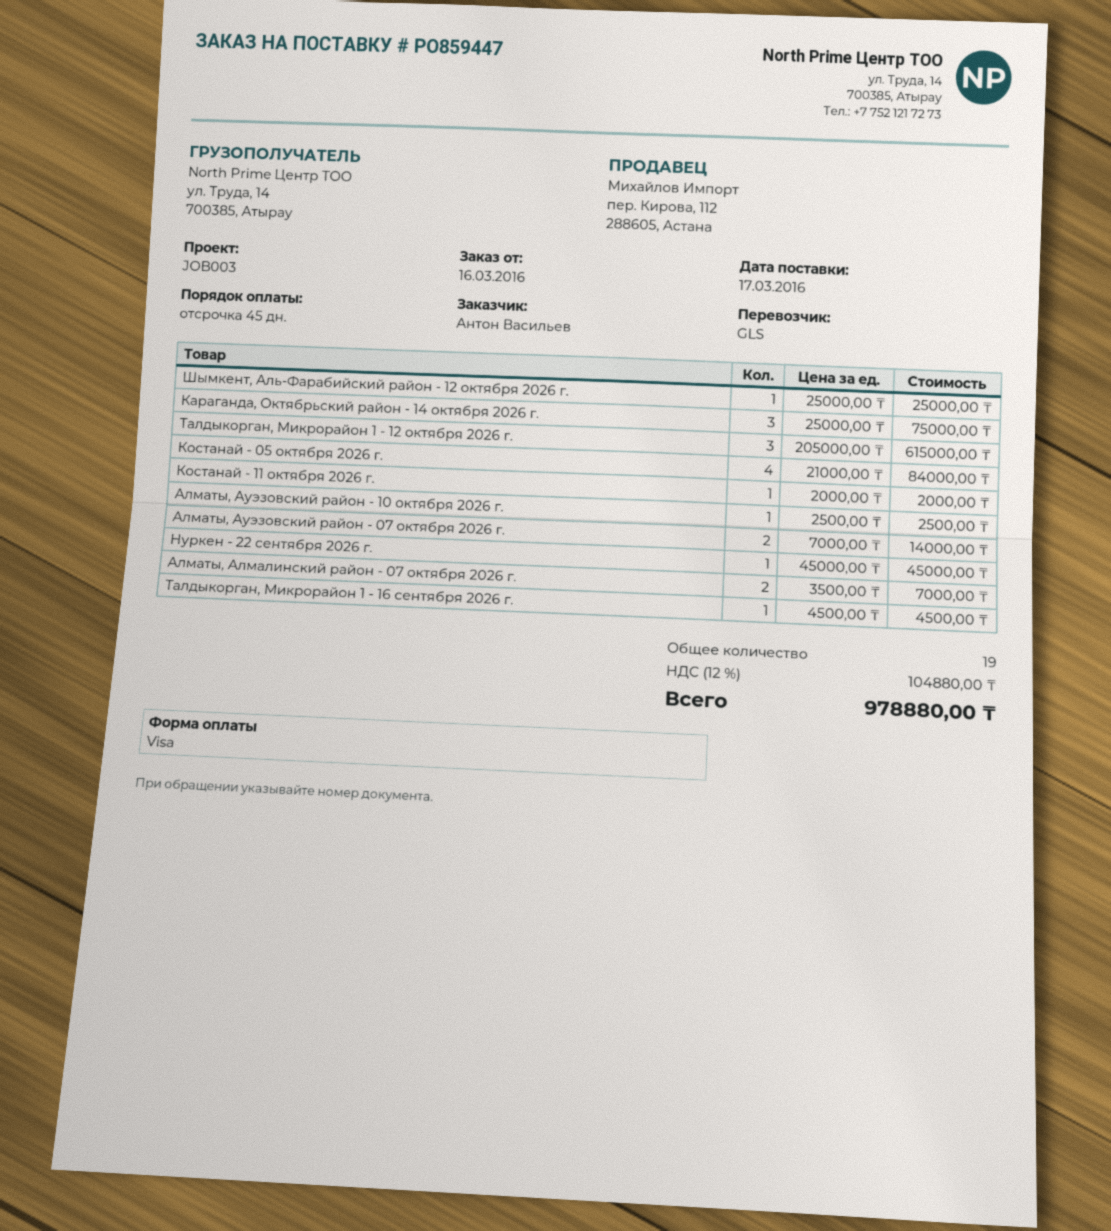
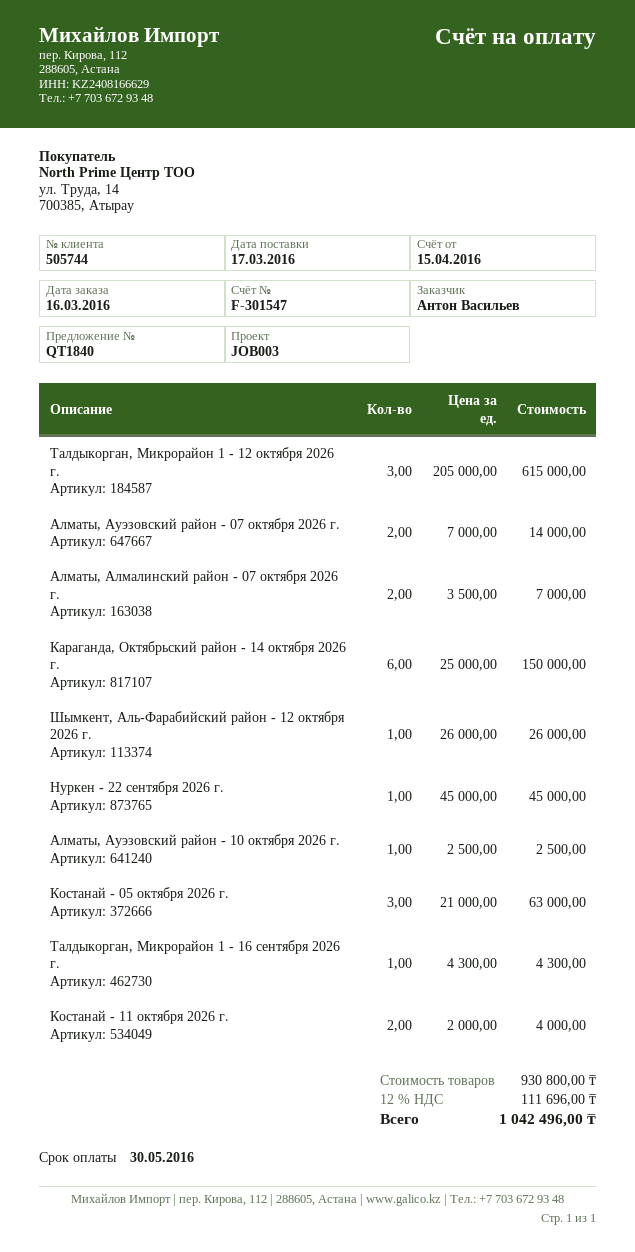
Шымкент, Аль-Фарабийский район - 12 октября 2026 г.: 1 x 25000.00 = 25000.00 -> 1 x 26000.00 = 26000.00
Караганда, Октябрьский район - 14 октября 2026 г.: 3 x 25000.00 = 75000.00 -> 6 x 25000.00 = 150000.00
Костанай - 05 октября 2026 г.: 4 x 21000.00 = 84000.00 -> 3 x 21000.00 = 63000.00
Костанай - 11 октября 2026 г.: 1 x 2000.00 = 2000.00 -> 2 x 2000.00 = 4000.00
Талдыкорган, Микрорайон 1 - 16 сентября 2026 г.: 1 x 4500.00 = 4500.00 -> 1 x 4300.00 = 4300.00
tax: 12% = 104880.00 -> 12% = 111696.00
total: 978880.00 -> 1042496.00

